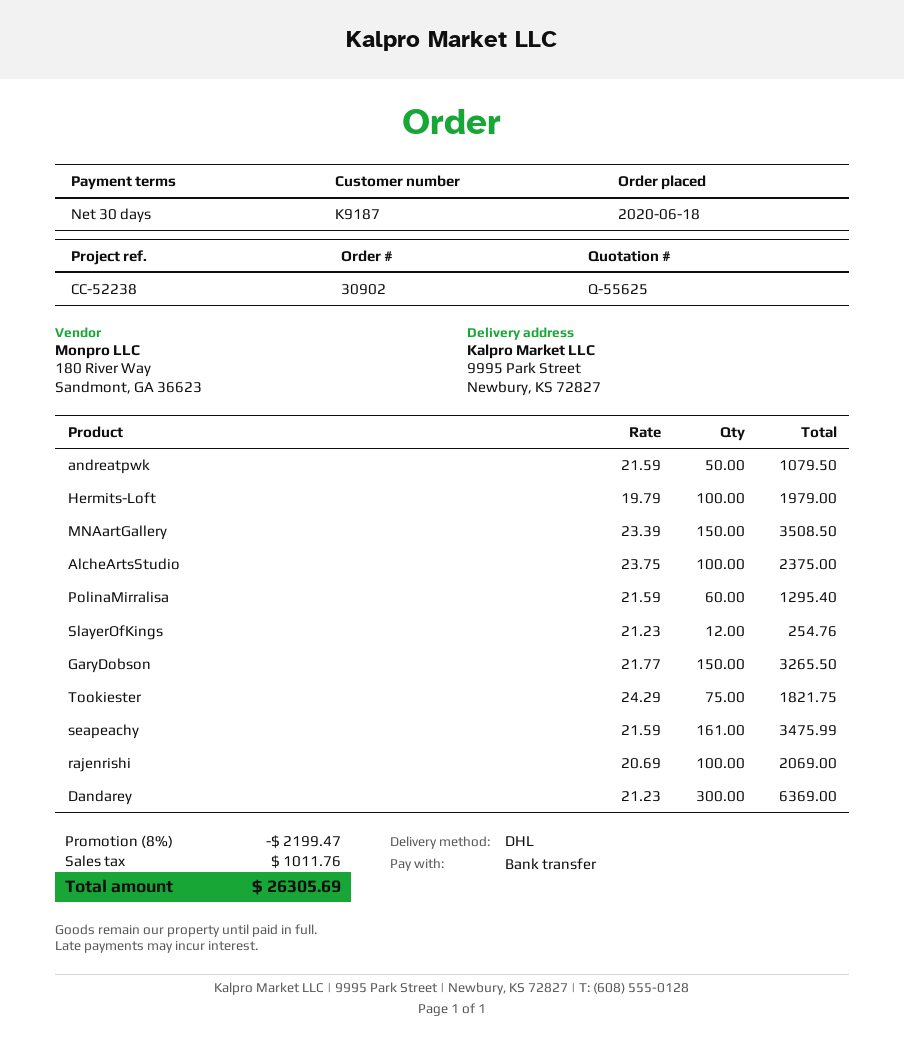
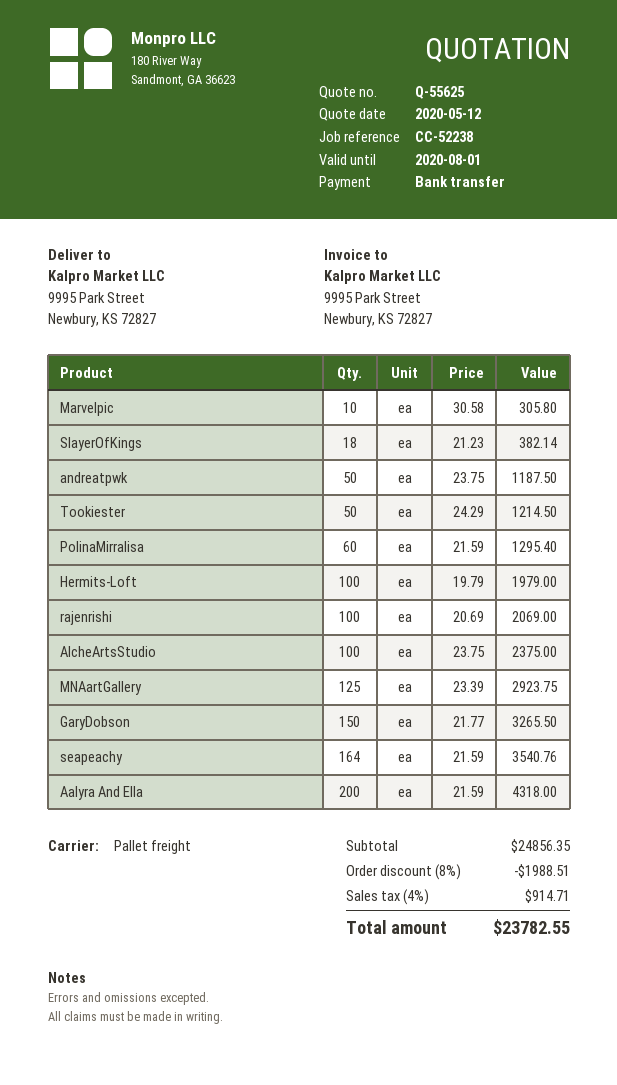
shipping method: DHL -> pallet freight
andreatpwk: 50 x 21.59 = 1079.50 -> 50 x 23.75 = 1187.50
MNAartGallery: 150 x 23.39 = 3508.50 -> 125 x 23.39 = 2923.75
SlayerOfKings: 12 x 21.23 = 254.76 -> 18 x 21.23 = 382.14
Tookiester: 75 x 24.29 = 1821.75 -> 50 x 24.29 = 1214.50
seapeachy: 161 x 21.59 = 3475.99 -> 164 x 21.59 = 3540.76
Dandarey: 300 x 21.23 = 6369.00 -> none
Marvelpic: none -> 10 x 30.58 = 305.80
Aalyra And Ella: none -> 200 x 21.59 = 4318.00
discount: 8% = 2199.47 -> 8% = 1988.51
tax: 1011.76 -> 914.71
total: 26305.69 -> 23782.55

